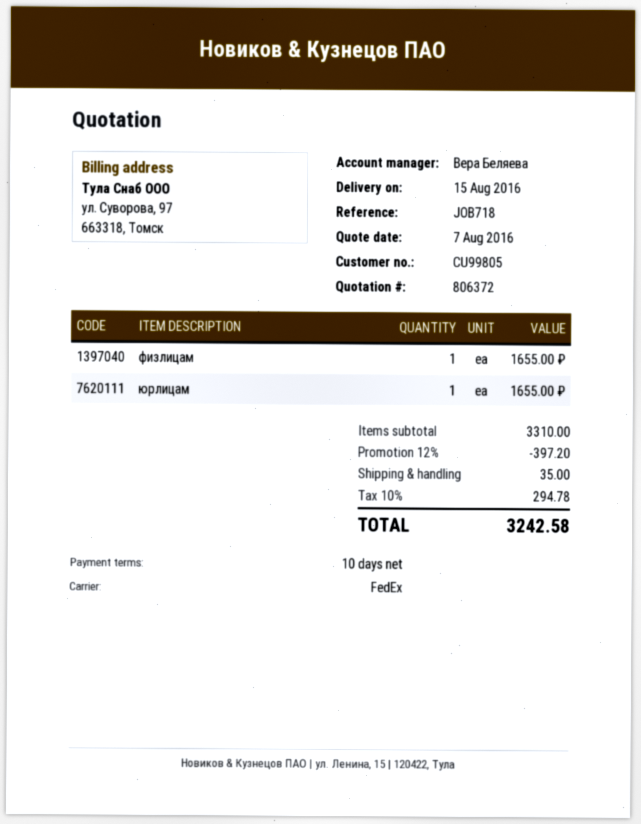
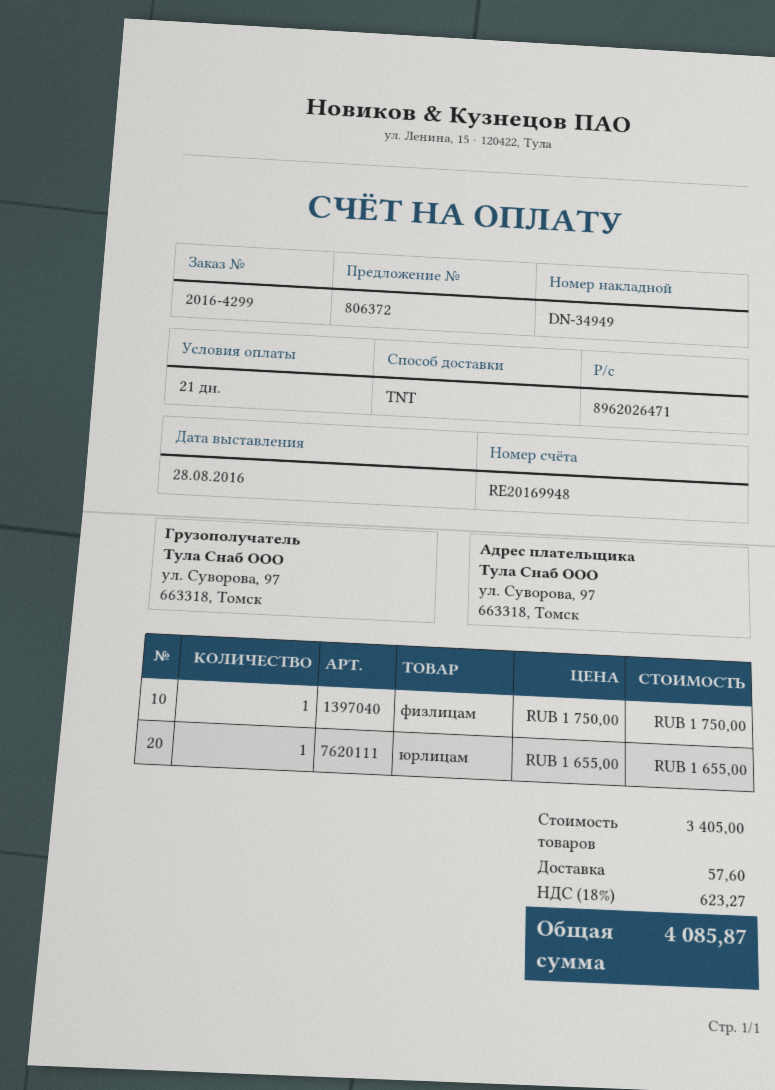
payment terms: 10 days -> 21 days
shipping method: FedEx -> TNT
физлицам: 1 for 1655.00 -> 1 for 1750.00
subtotal: 3310.00 -> 3405.00
discount: 12% = 397.20 -> none
shipping: 35.00 -> 57.60
tax: 10% = 294.78 -> 18% = 623.27
total: 3242.58 -> 4085.87

